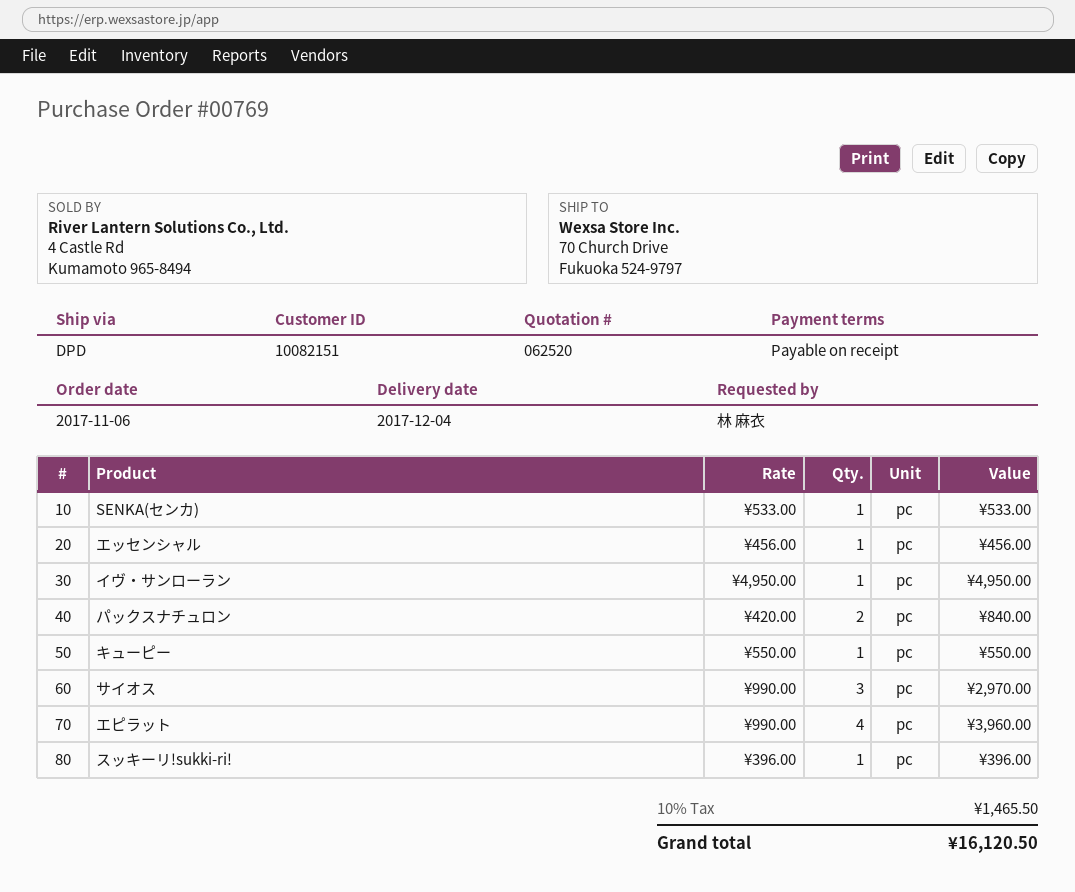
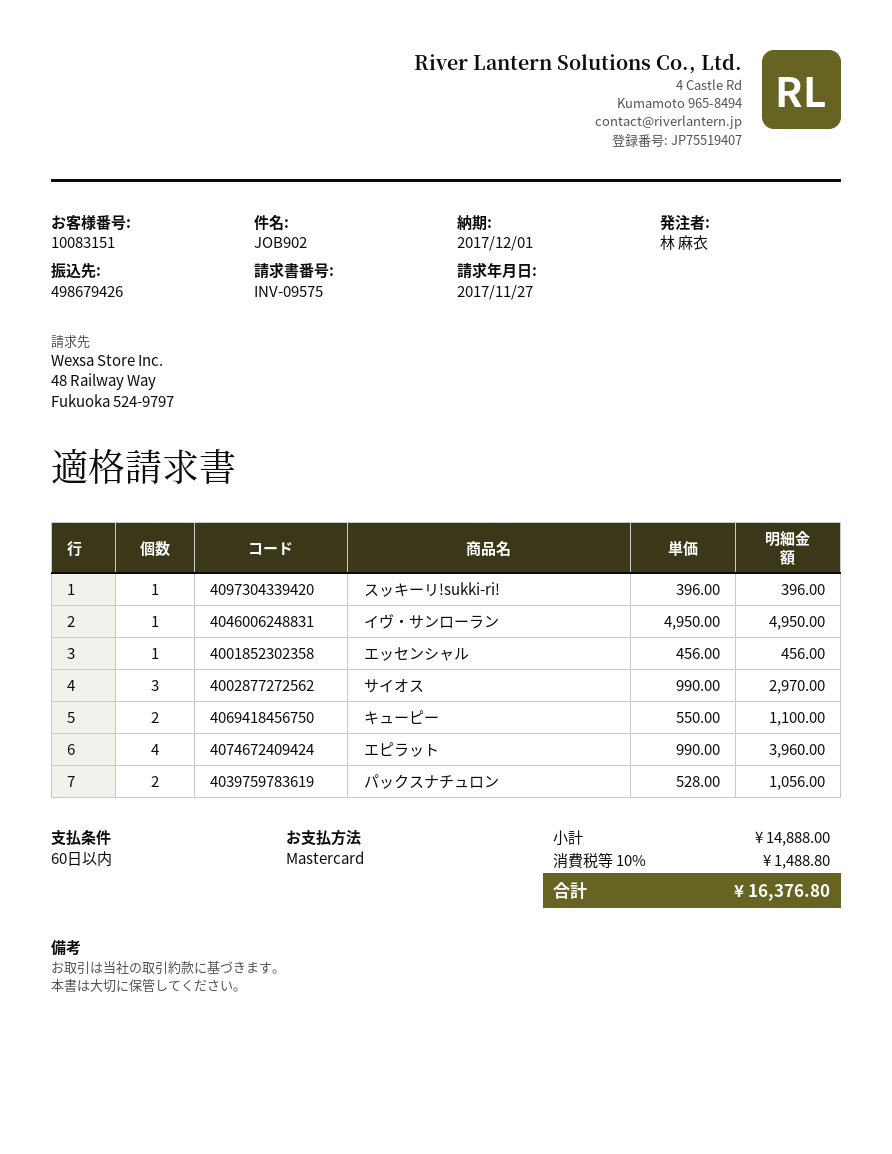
delivery date: 2017-12-04 -> 2017-12-01
payment terms: on receipt -> 60 days
customer number: 10082151 -> 10083151
SENKA(センカ): 1 x 533.00 = 533.00 -> none
パックスナチュロン: 2 x 420.00 = 840.00 -> 2 x 528.00 = 1056.00
キューピー: 1 x 550.00 = 550.00 -> 2 x 550.00 = 1100.00
tax: 10% = 1465.50 -> 10% = 1488.80
total: 16120.50 -> 16376.80

